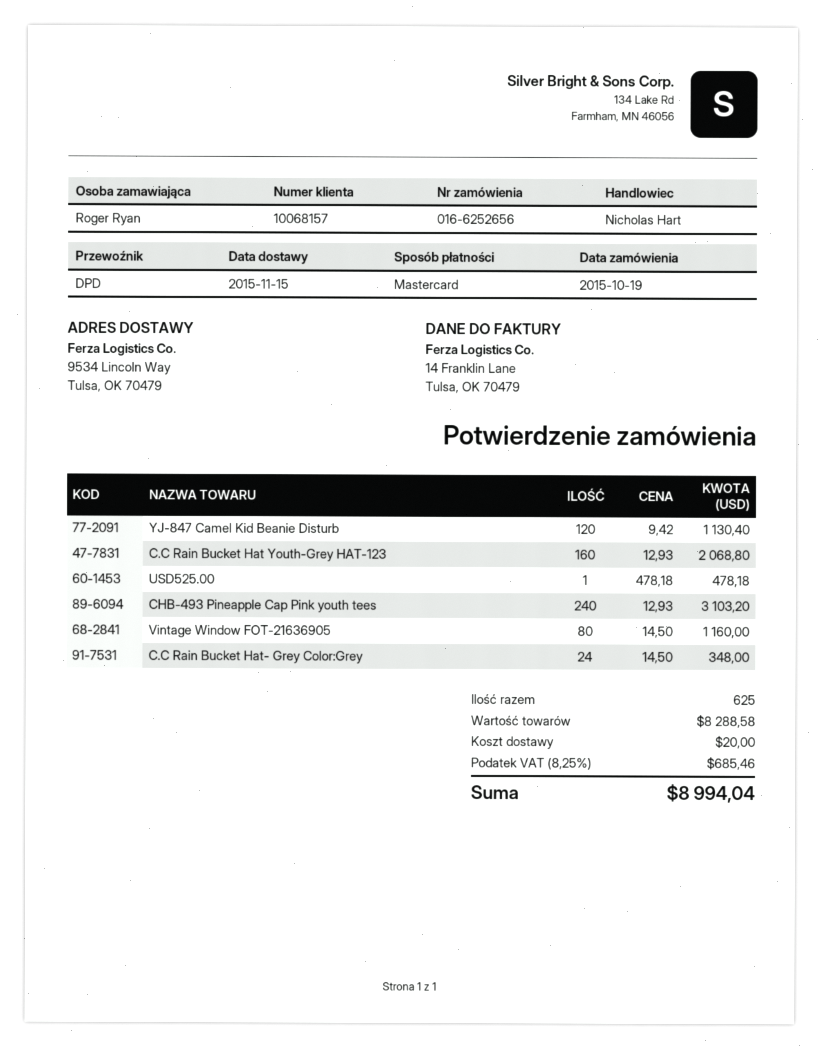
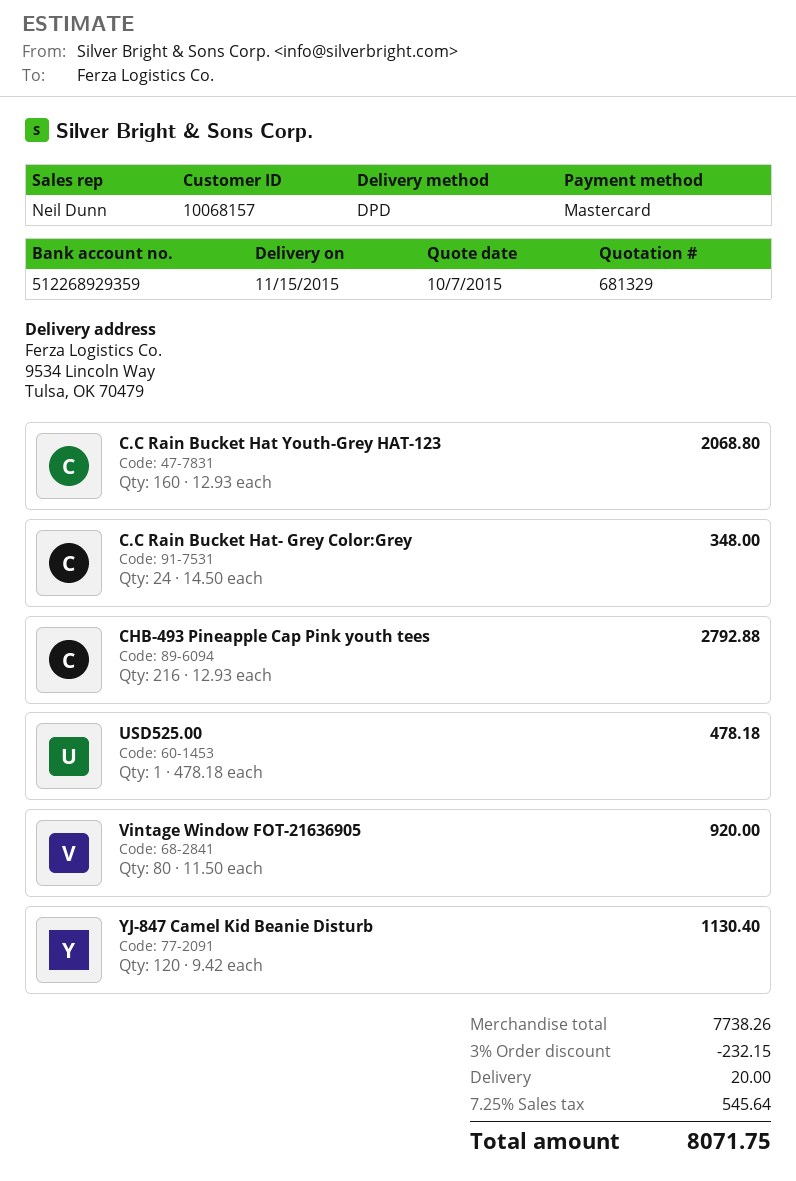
sales rep: Nicholas Hart -> Neil Dunn
CHB-493 Pineapple Cap Pink youth tees: 240 x 12.93 = 3103.20 -> 216 x 12.93 = 2792.88
Vintage Window FOT-21636905: 80 x 14.50 = 1160.00 -> 80 x 11.50 = 920.00
subtotal: 8288.58 -> 7738.26
discount: none -> 3% = 232.15
tax: 8.25% = 685.46 -> 7.25% = 545.64
total: 8994.04 -> 8071.75

